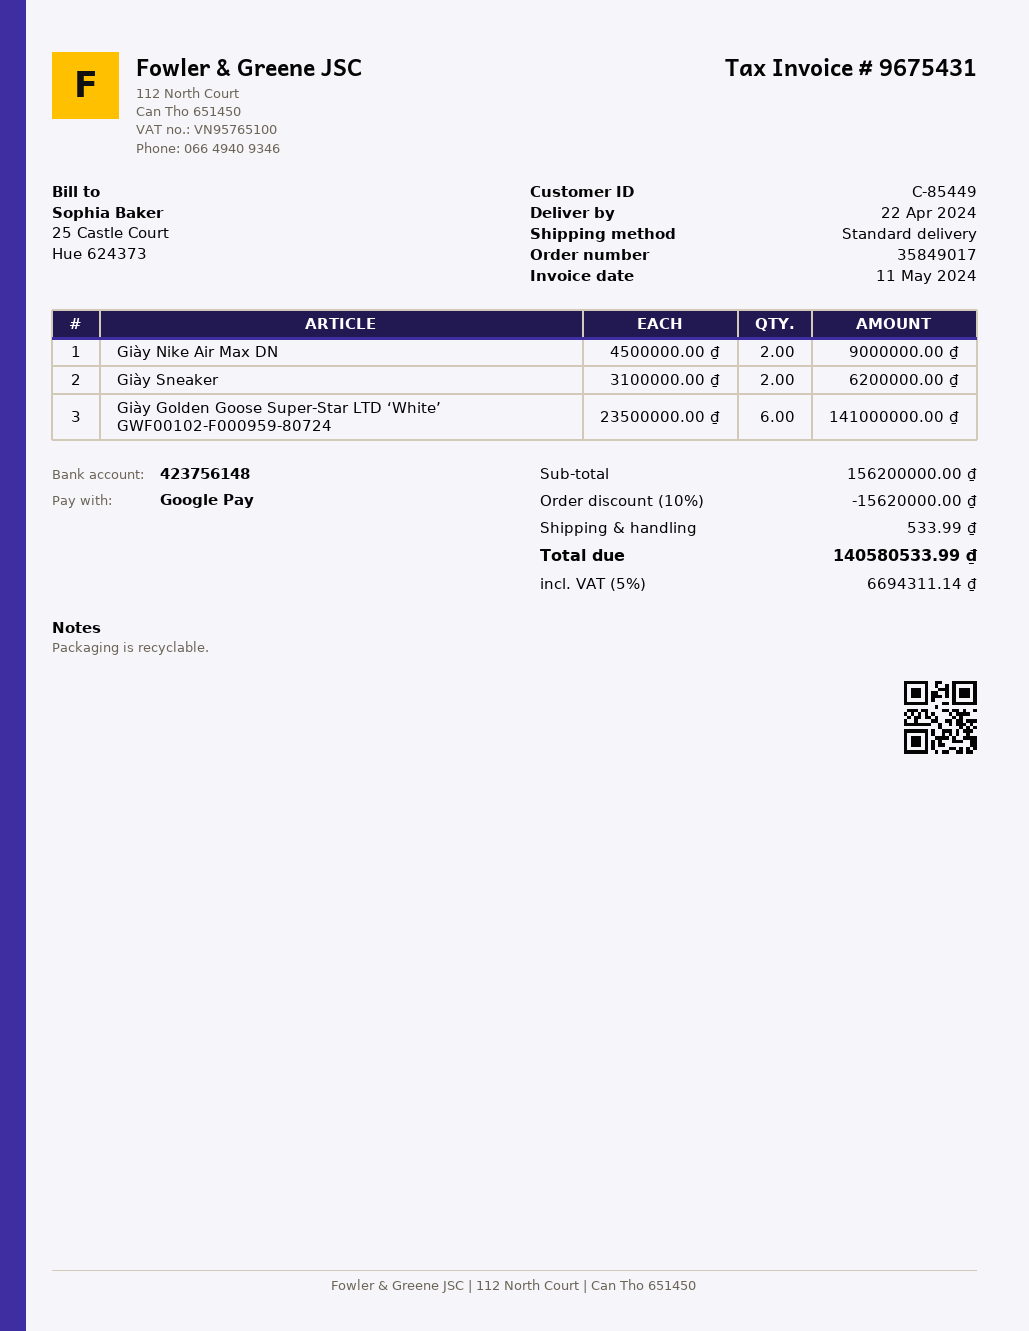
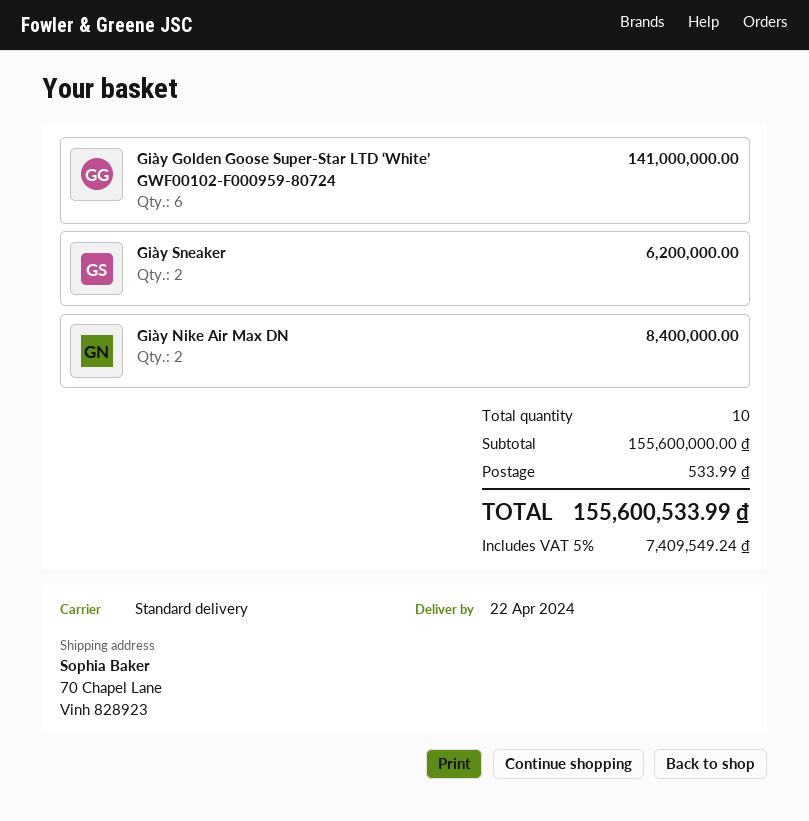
Giày Nike Air Max DN: 2 for 9000000.00 -> 2 for 8400000.00
subtotal: 156200000.00 -> 155600000.00
discount: 10% = 15620000.00 -> none
tax: 5% = 6694311.14 -> 5% = 7409549.24
total: 140580533.99 -> 155600533.99

